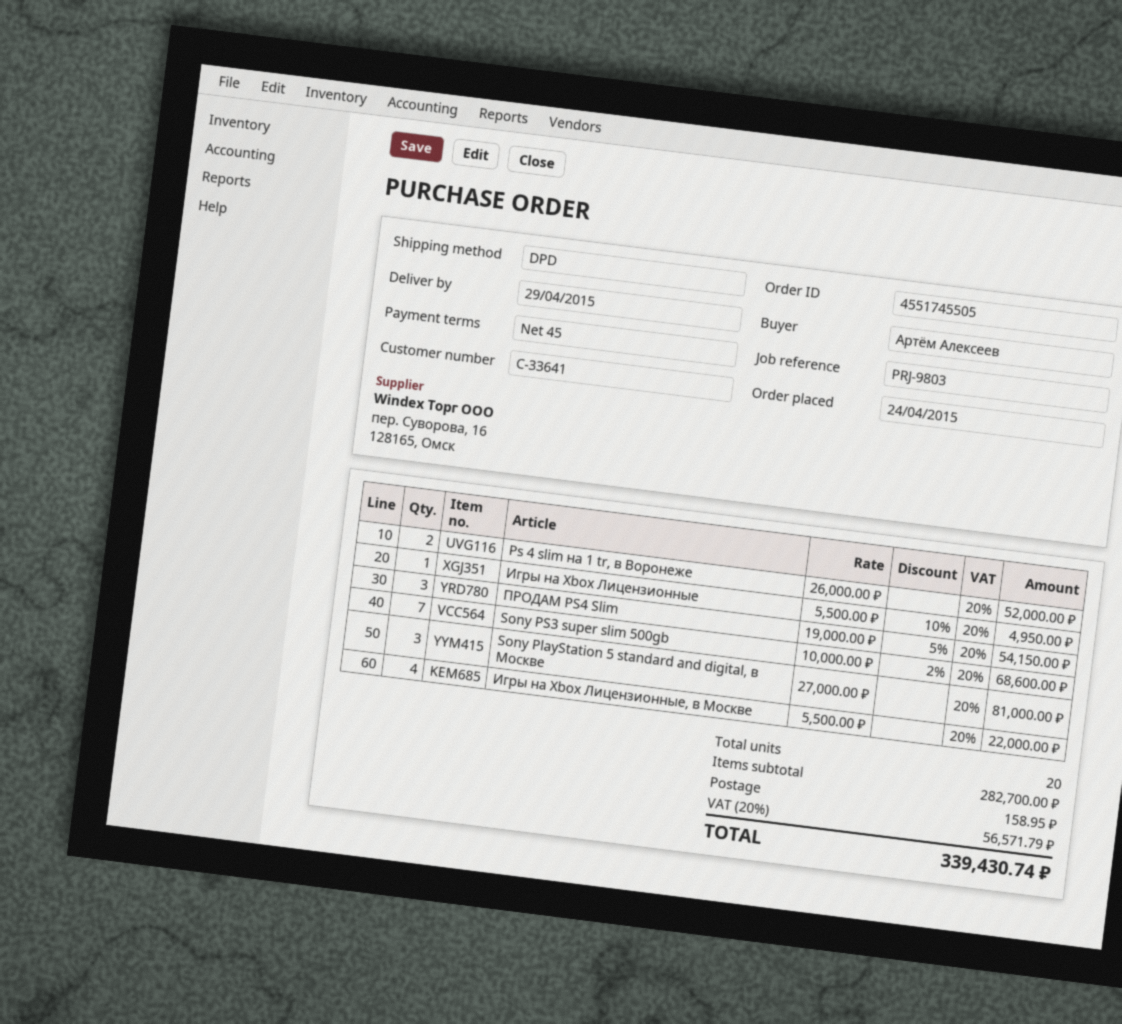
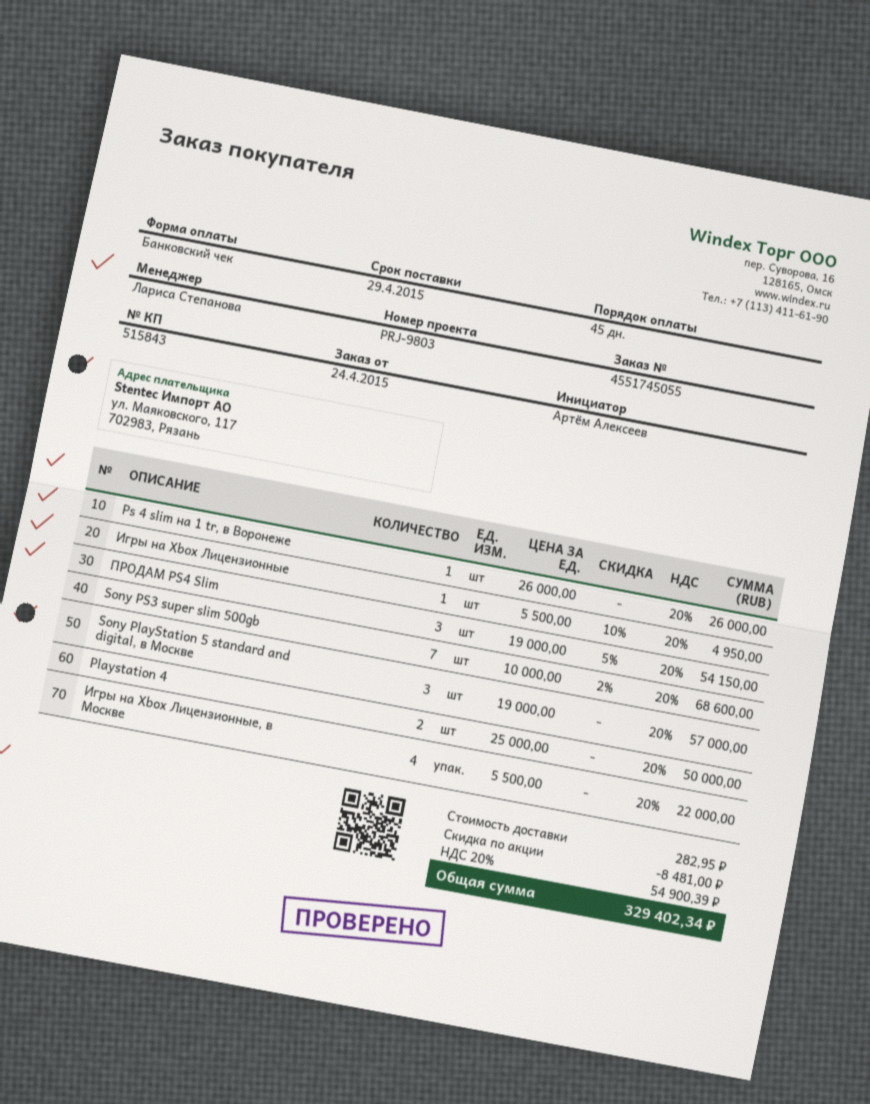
order number: 4551745505 -> 4551745055
Ps 4 slim на 1 tr, в Воронеже: 2 x 26000.00 = 52000.00 -> 1 x 26000.00 = 26000.00
Sony PlayStation 5 standard and digital, в Москве: 3 x 27000.00 = 81000.00 -> 3 x 19000.00 = 57000.00
Playstation 4: none -> 2 x 25000.00 = 50000.00
discount: none -> 8481.00
shipping: 158.95 -> 282.95
tax: 20% = 56571.79 -> 20% = 54900.39
total: 339430.74 -> 329402.34

